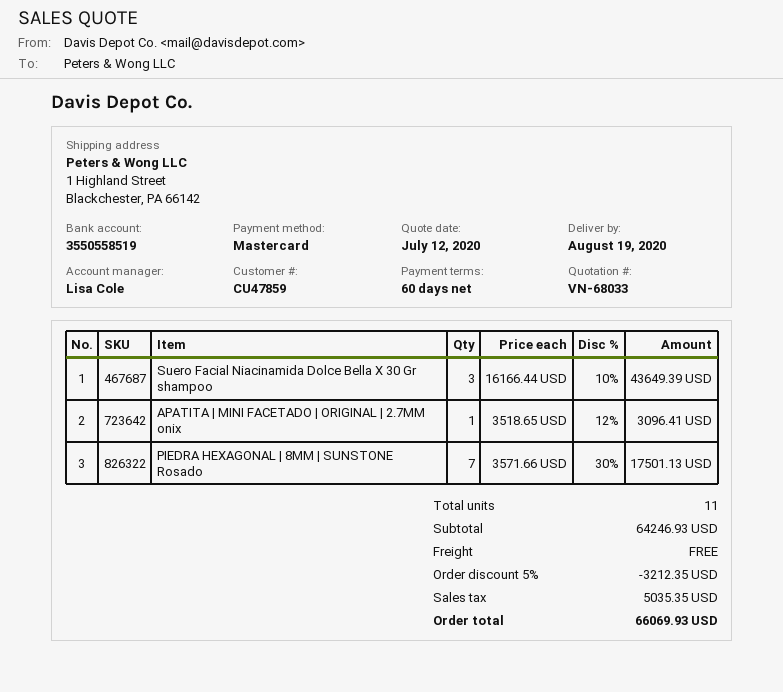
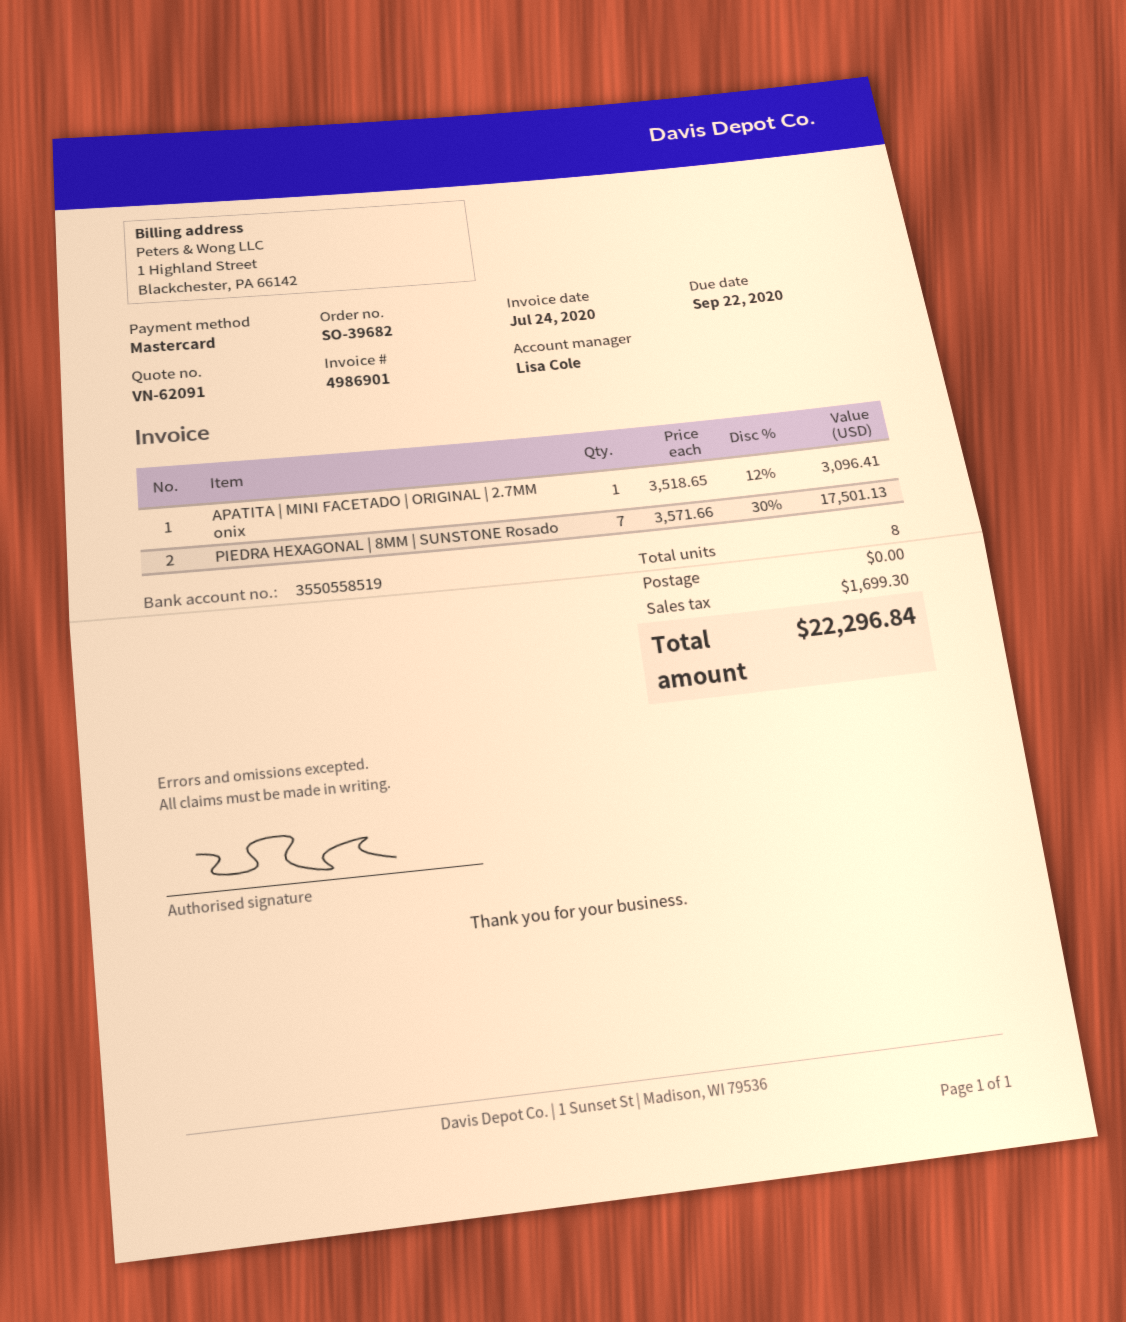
quote number: VN-68033 -> VN-62091
Suero Facial Niacinamida Dolce Bella X 30 Gr shampoo: 3 x 16166.44 - 10% = 43649.39 -> none
total quantity: 11 -> 8
discount: 5% = 3212.35 -> none
tax: 5035.35 -> 1699.30
total: 66069.93 -> 22296.84

